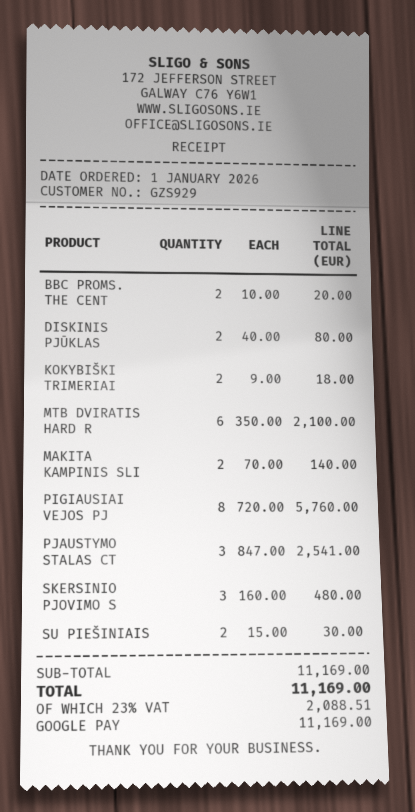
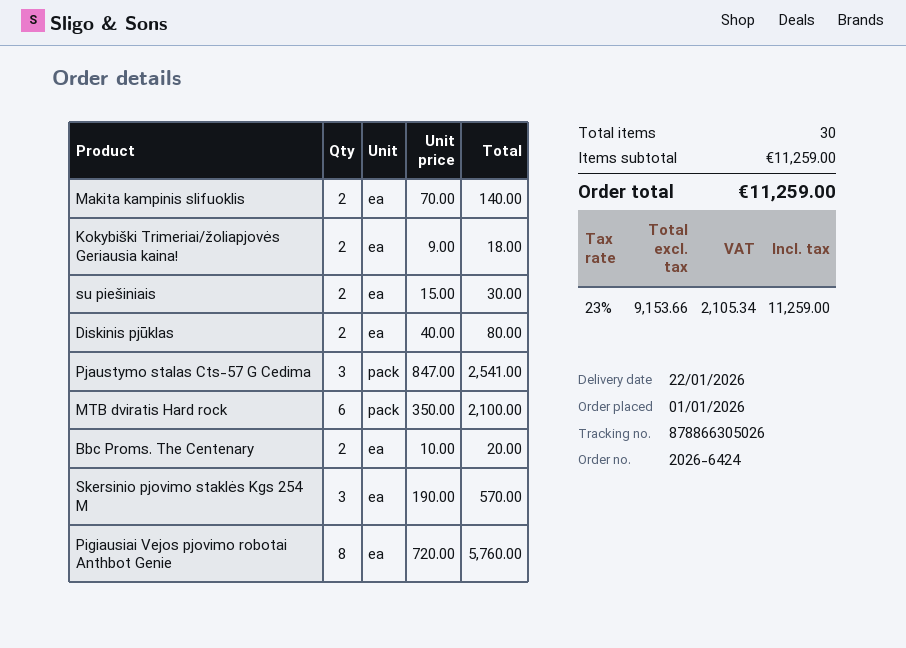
SKERSINIO PJOVIMO S: 3 x 160.00 = 480.00 -> 3 x 190.00 = 570.00
subtotal: 11169.00 -> 11259.00
tax: 23% = 2088.51 -> 23% = 2105.34
total: 11169.00 -> 11259.00

